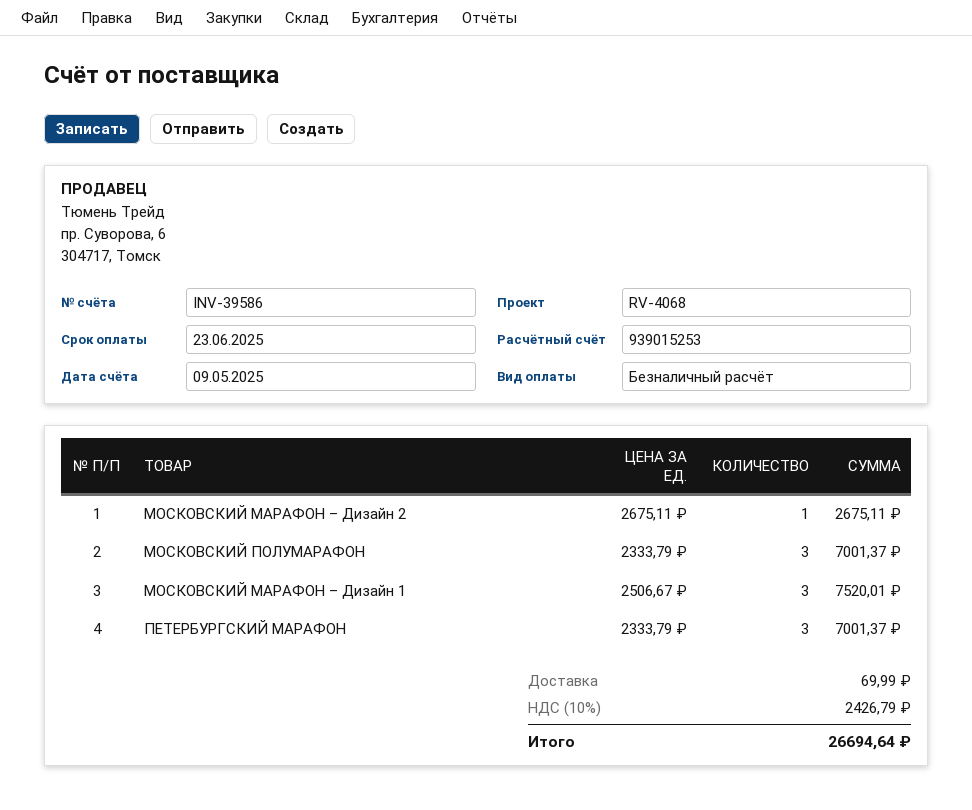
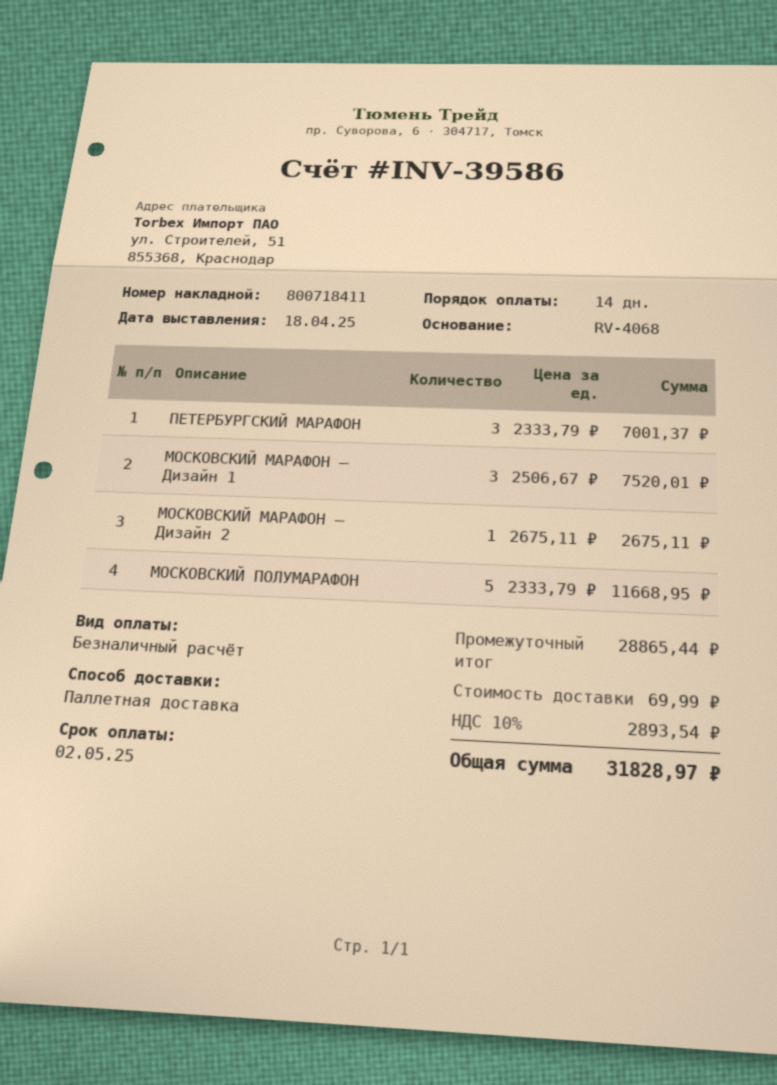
invoice date: 2025-05-09 -> 2025-04-18
due date: 2025-06-23 -> 2025-05-02
МОСКОВСКИЙ ПОЛУМАРАФОН: 3 x 2333.79 = 7001.37 -> 5 x 2333.79 = 11668.95
tax: 10% = 2426.79 -> 10% = 2893.54
total: 26694.64 -> 31828.97

